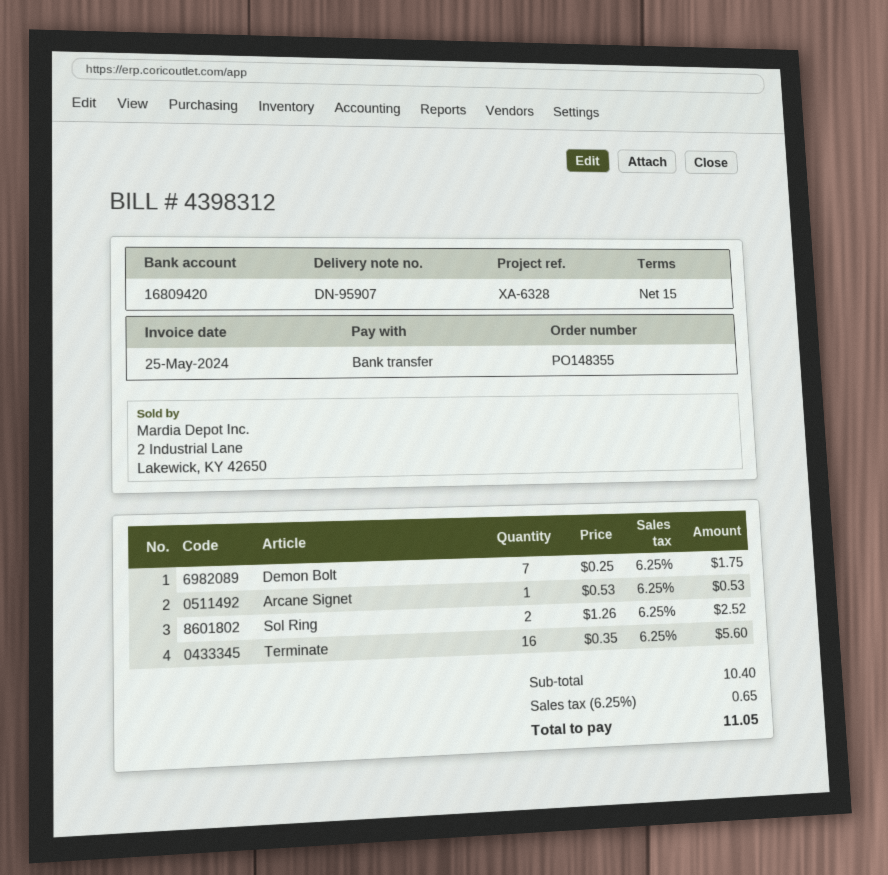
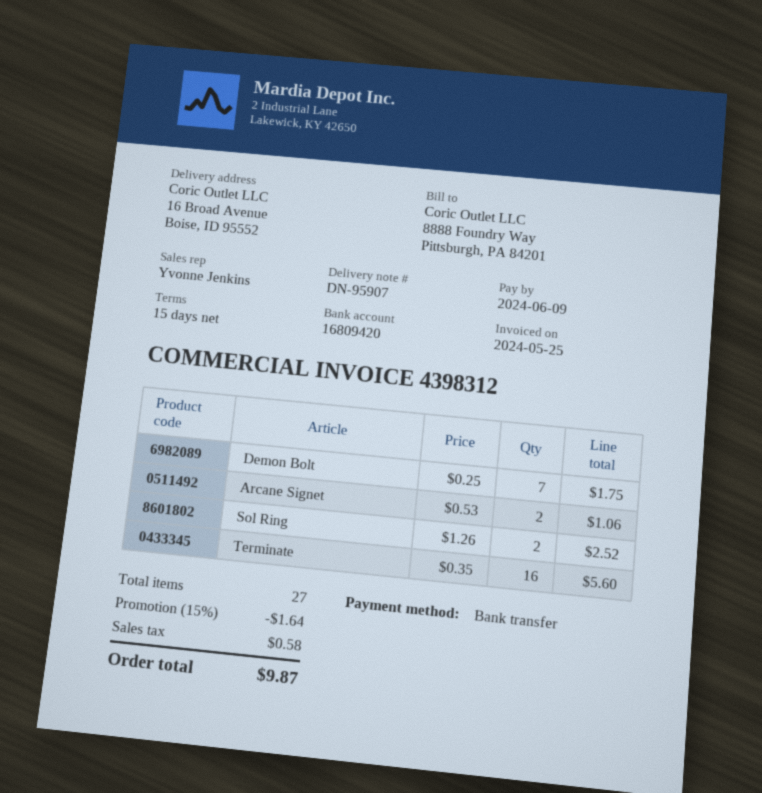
Arcane Signet: 1 x 0.53 = 0.53 -> 2 x 0.53 = 1.06
discount: none -> 15% = 1.64
tax: 0.65 -> 0.58
total: 11.05 -> 9.87

